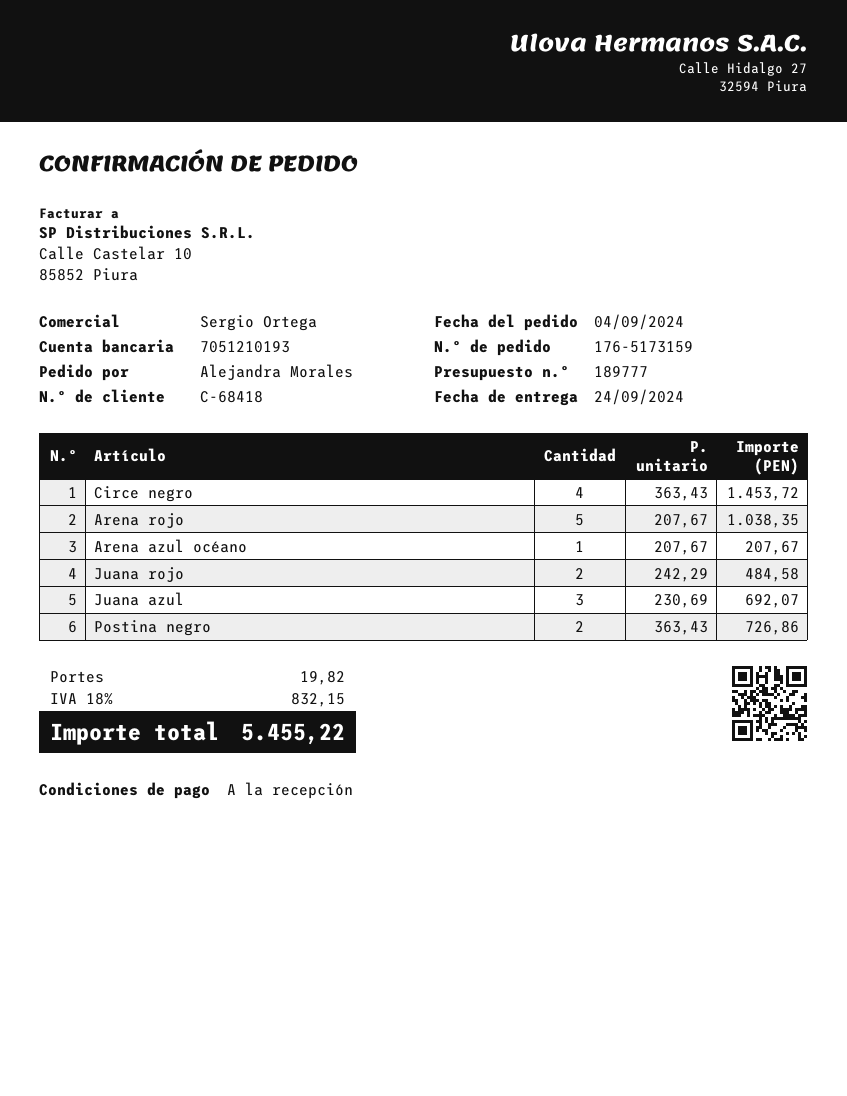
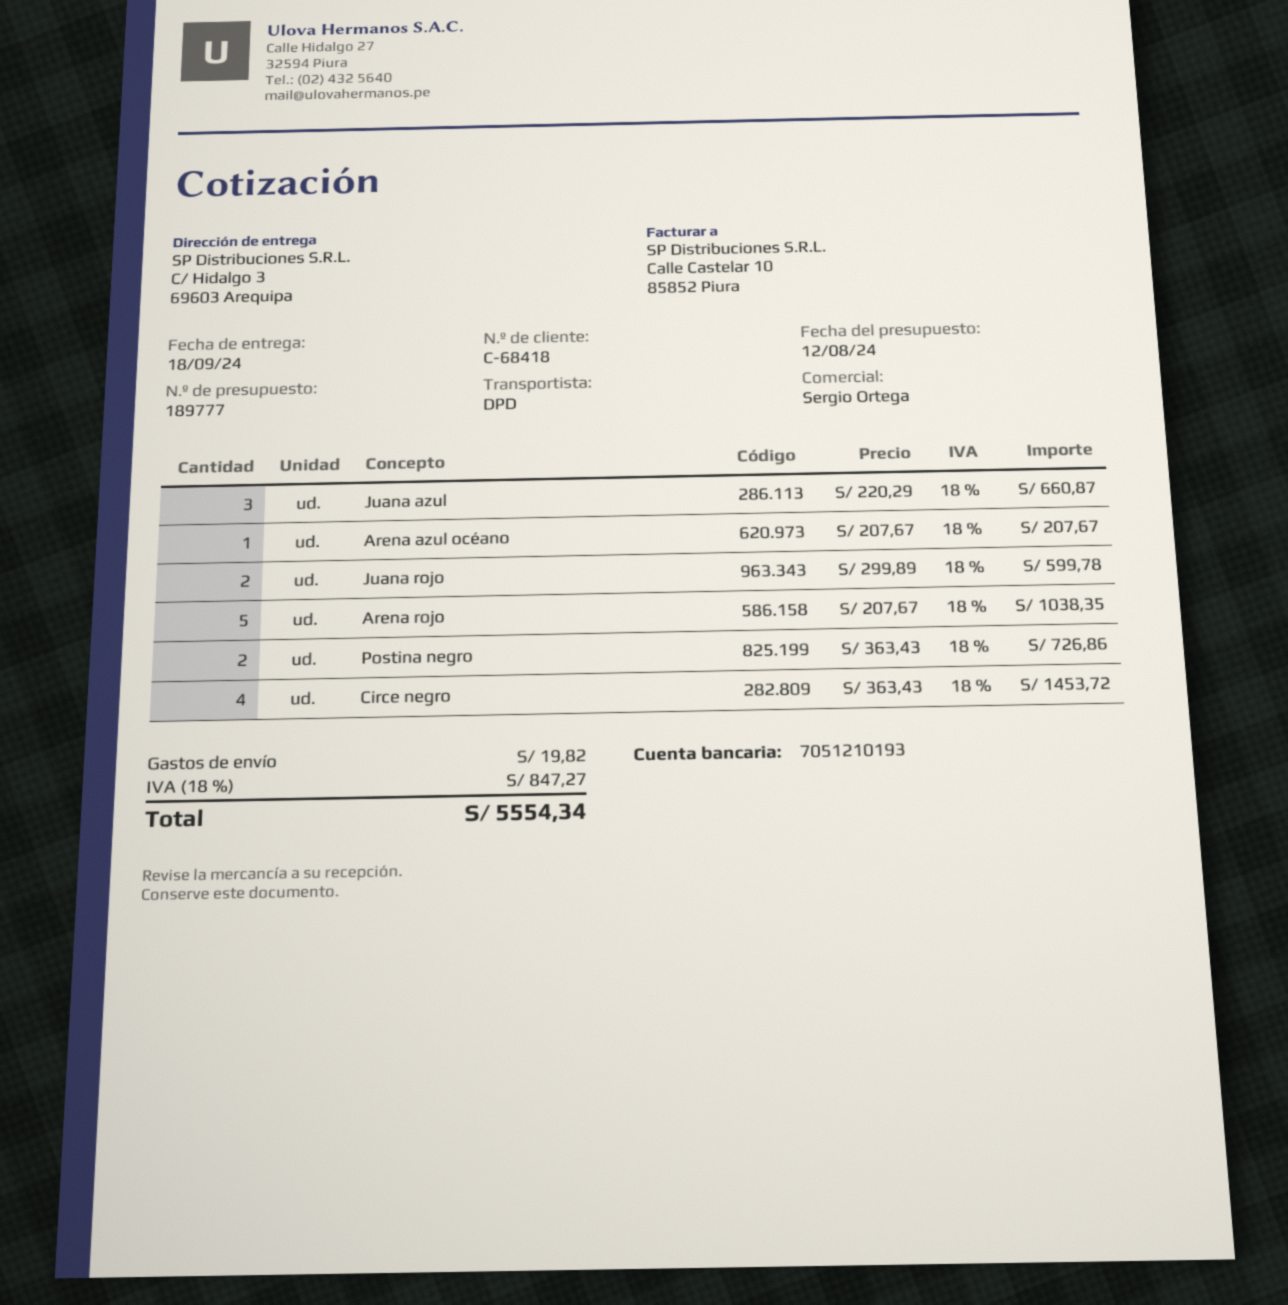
delivery date: 2024-09-24 -> 2024-09-18
Juana rojo: 2 x 242.29 = 484.58 -> 2 x 299.89 = 599.78
Juana azul: 3 x 230.69 = 692.07 -> 3 x 220.29 = 660.87
tax: 18% = 832.15 -> 18% = 847.27
total: 5455.22 -> 5554.34

